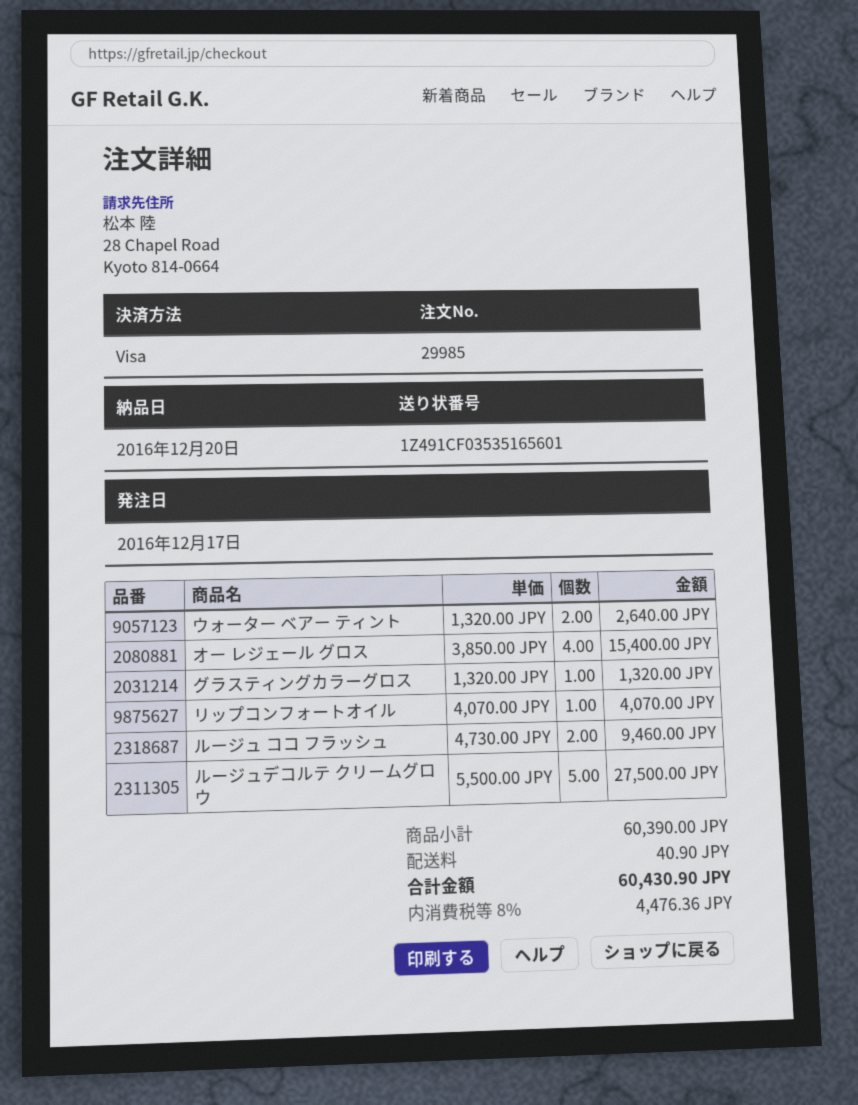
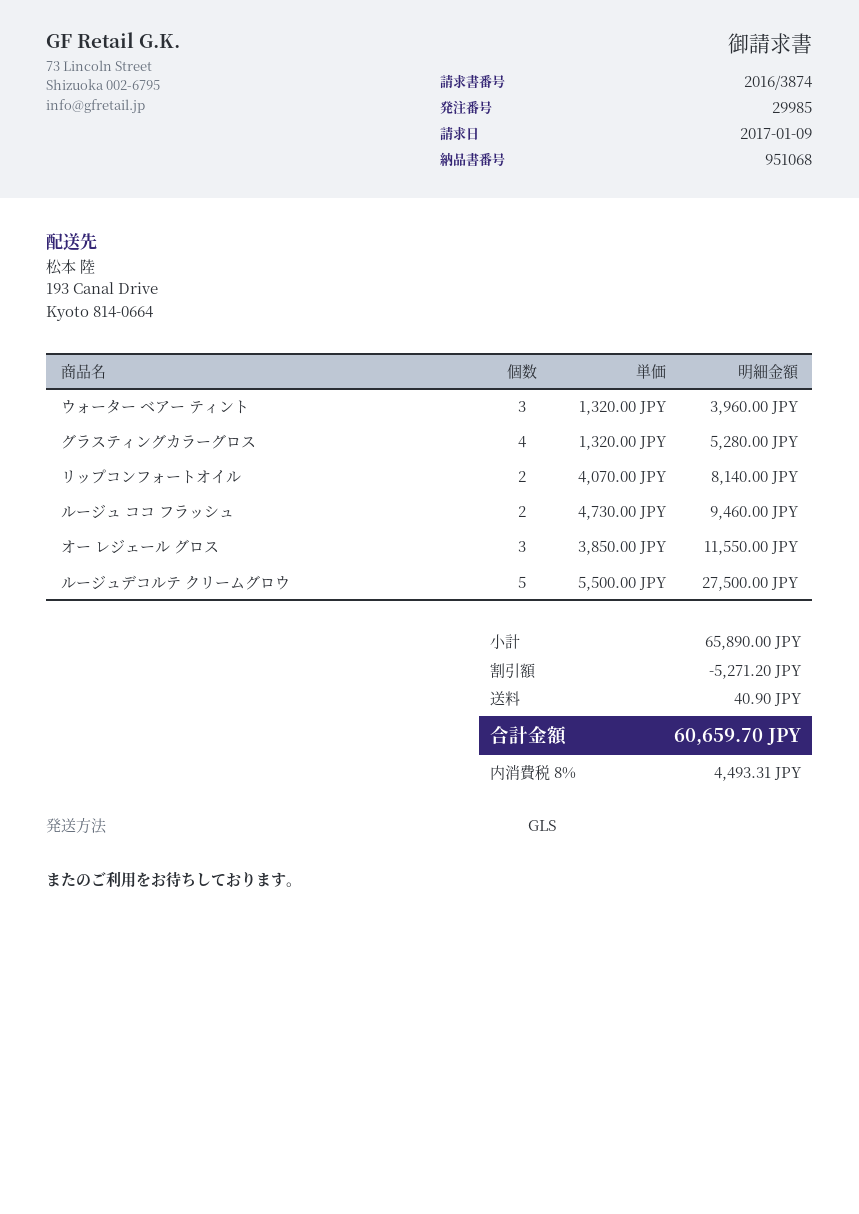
ウォーター ベアー ティント: 2 x 1320.00 = 2640.00 -> 3 x 1320.00 = 3960.00
オー レジェール グロス: 4 x 3850.00 = 15400.00 -> 3 x 3850.00 = 11550.00
グラスティングカラーグロス: 1 x 1320.00 = 1320.00 -> 4 x 1320.00 = 5280.00
リップコンフォートオイル: 1 x 4070.00 = 4070.00 -> 2 x 4070.00 = 8140.00
subtotal: 60390.00 -> 65890.00
discount: none -> 5271.20
tax: 8% = 4476.36 -> 8% = 4493.31
total: 60430.90 -> 60659.70

